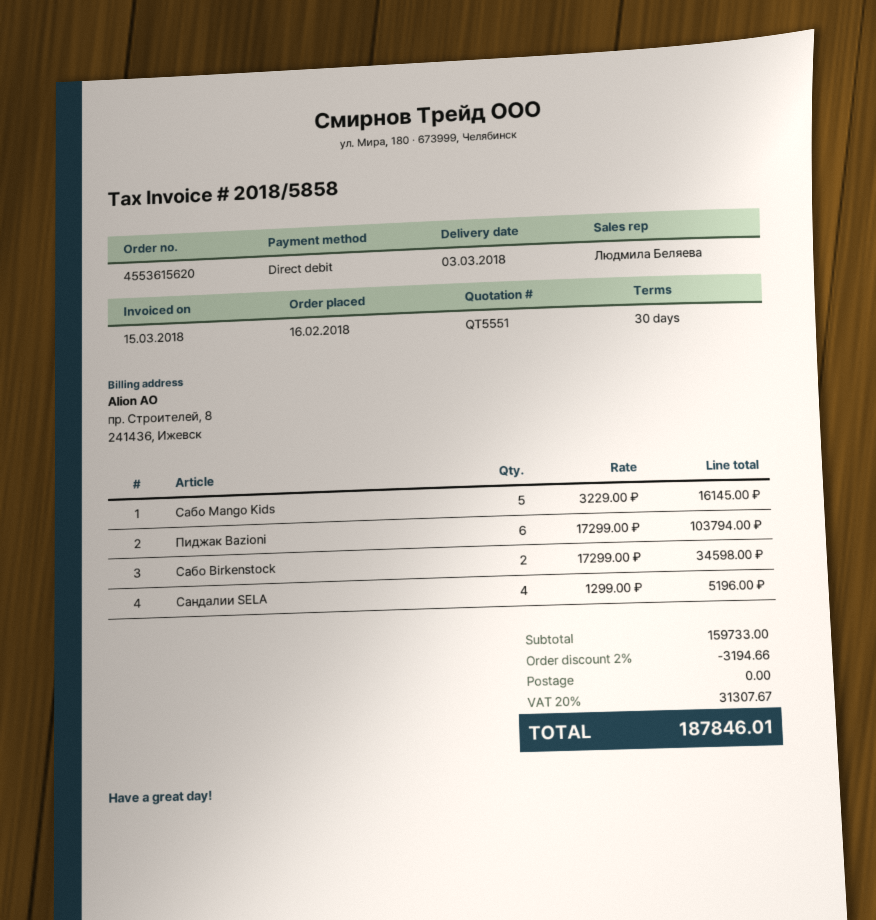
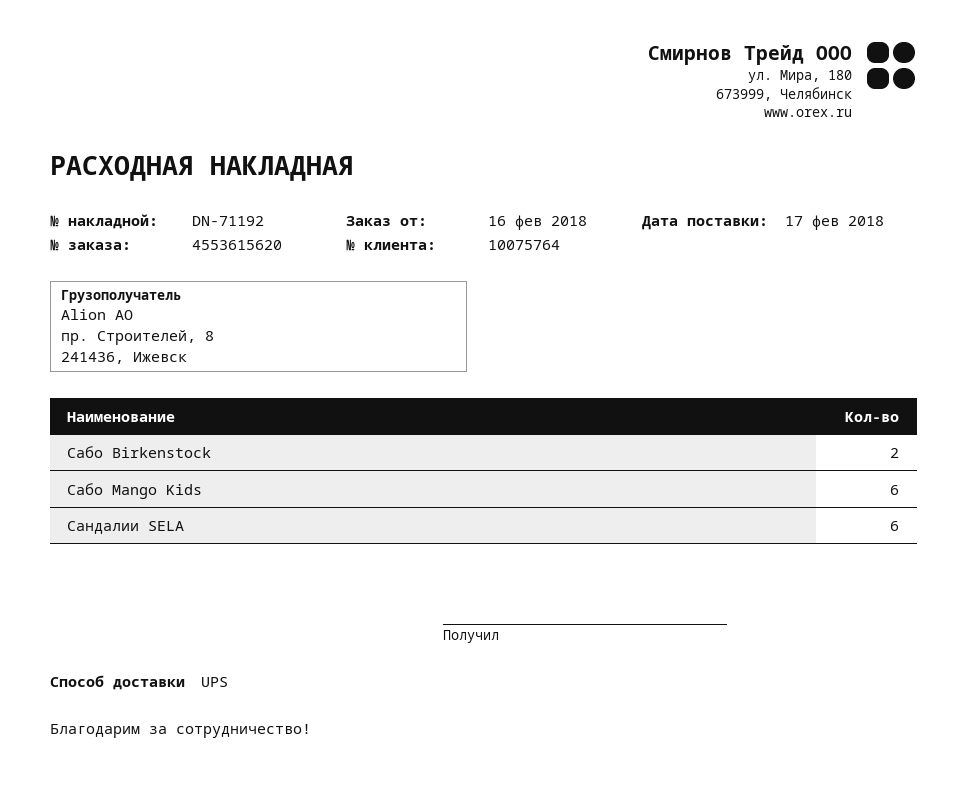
delivery date: 2018-03-03 -> 2018-02-17
Сабо Mango Kids: 5 -> 6
Пиджак Bazioni: 6 -> none
Сандалии SELA: 4 -> 6

